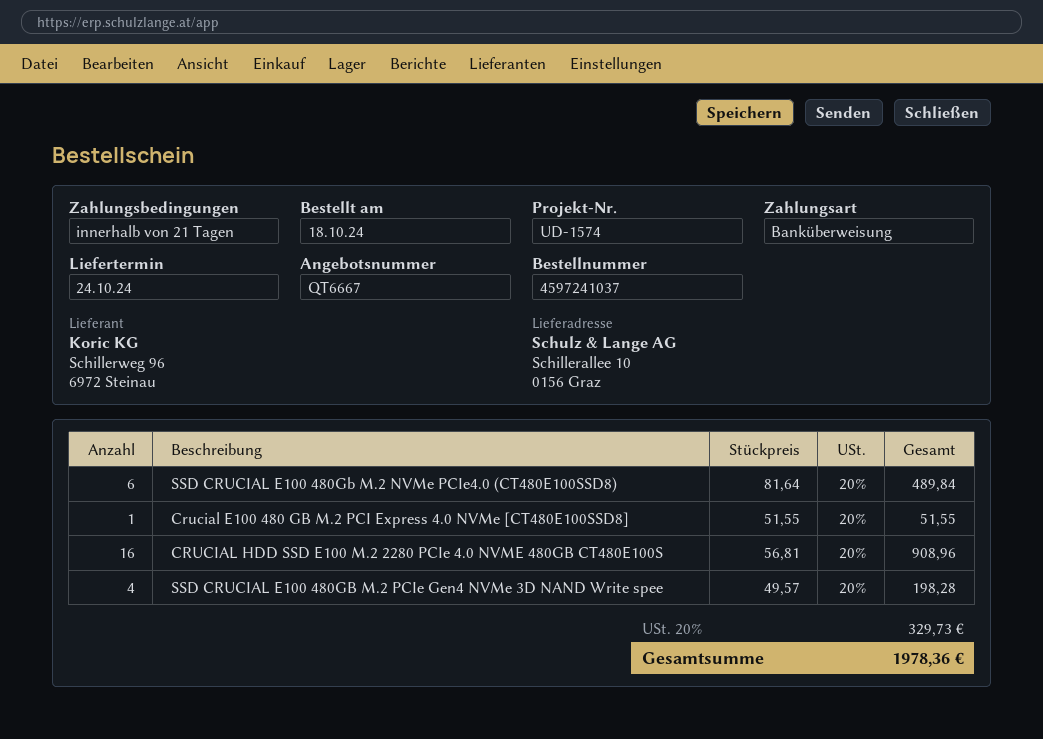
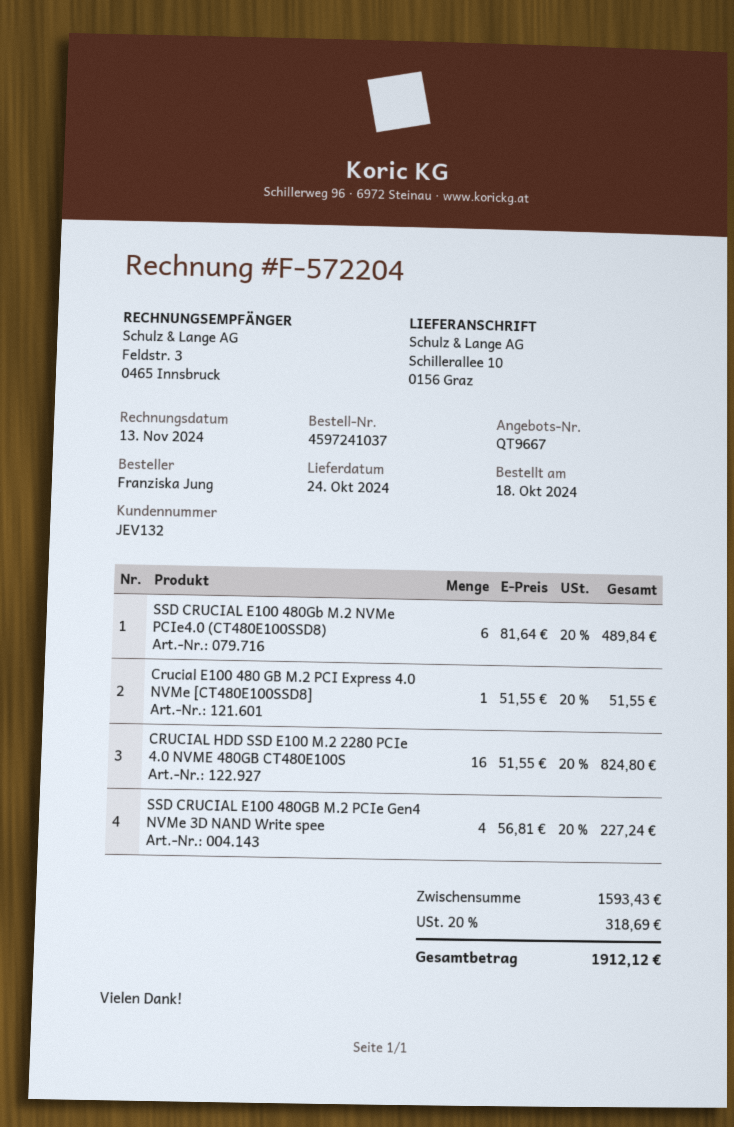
quote number: QT6667 -> QT9667
CRUCIAL HDD SSD E100 M.2 2280 PCIe 4.0 NVME 480GB CT480E100S: 16 x 56.81 = 908.96 -> 16 x 51.55 = 824.80
SSD CRUCIAL E100 480GB M.2 PCIe Gen4 NVMe 3D NAND Write spee: 4 x 49.57 = 198.28 -> 4 x 56.81 = 227.24
tax: 20% = 329.73 -> 20% = 318.69
total: 1978.36 -> 1912.12

